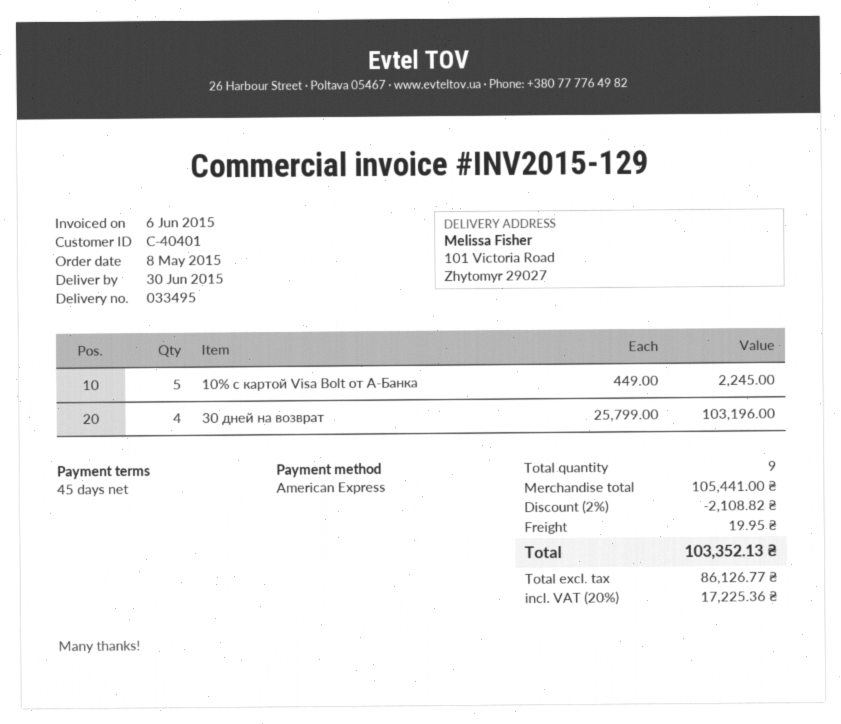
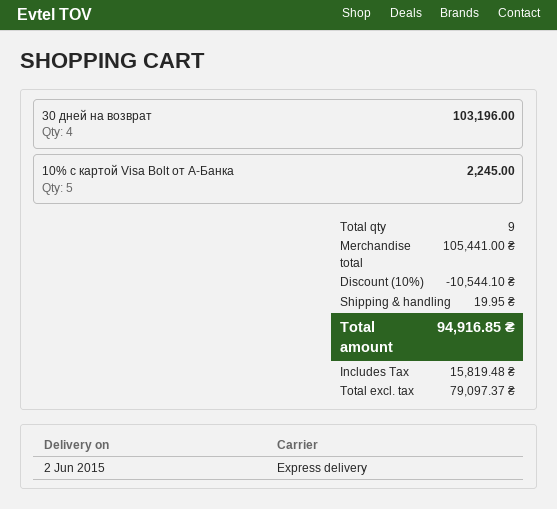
delivery date: 2015-06-30 -> 2015-06-02
discount: 2% = 2108.82 -> 10% = 10544.10
net: 86126.77 -> 79097.37
tax: 17225.36 -> 15819.48
total: 103352.13 -> 94916.85

